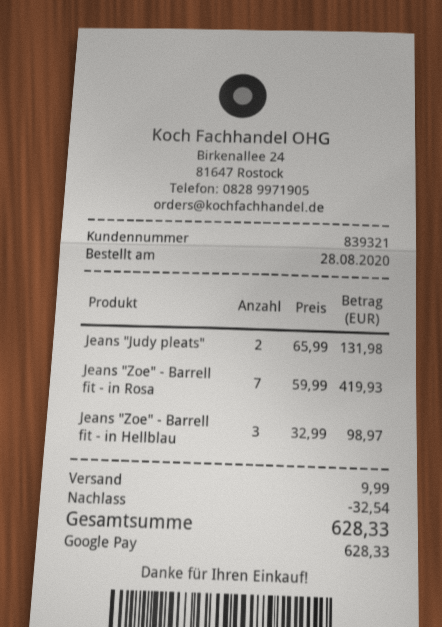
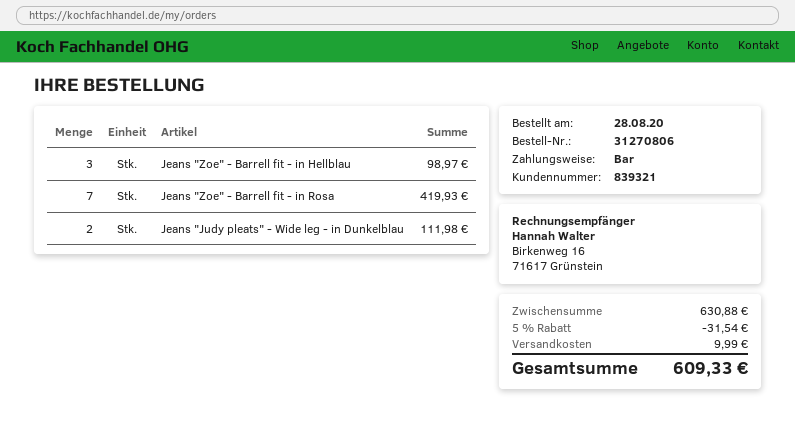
payment method: Google Pay -> cash
Jeans "Judy pleats": 2 for 131.98 -> 2 for 111.98
discount: 32.54 -> 31.54
total: 628.33 -> 609.33

